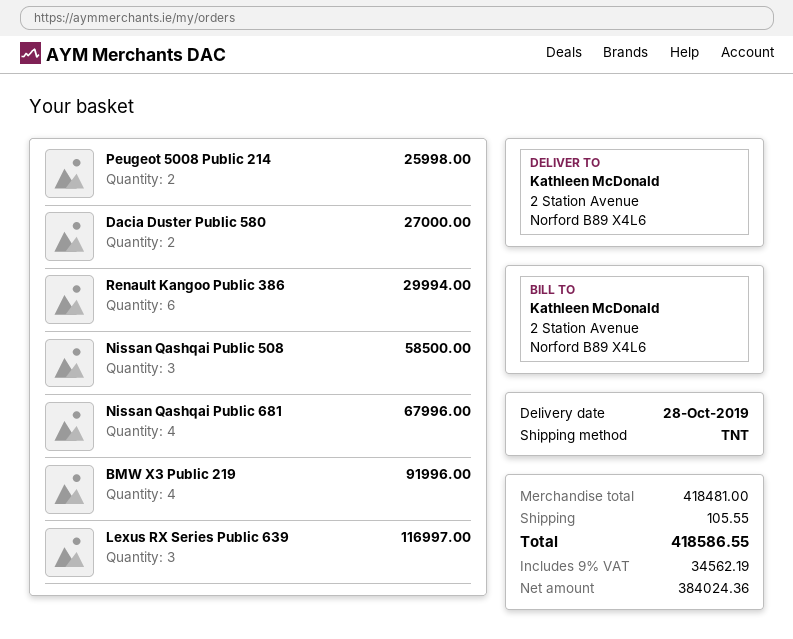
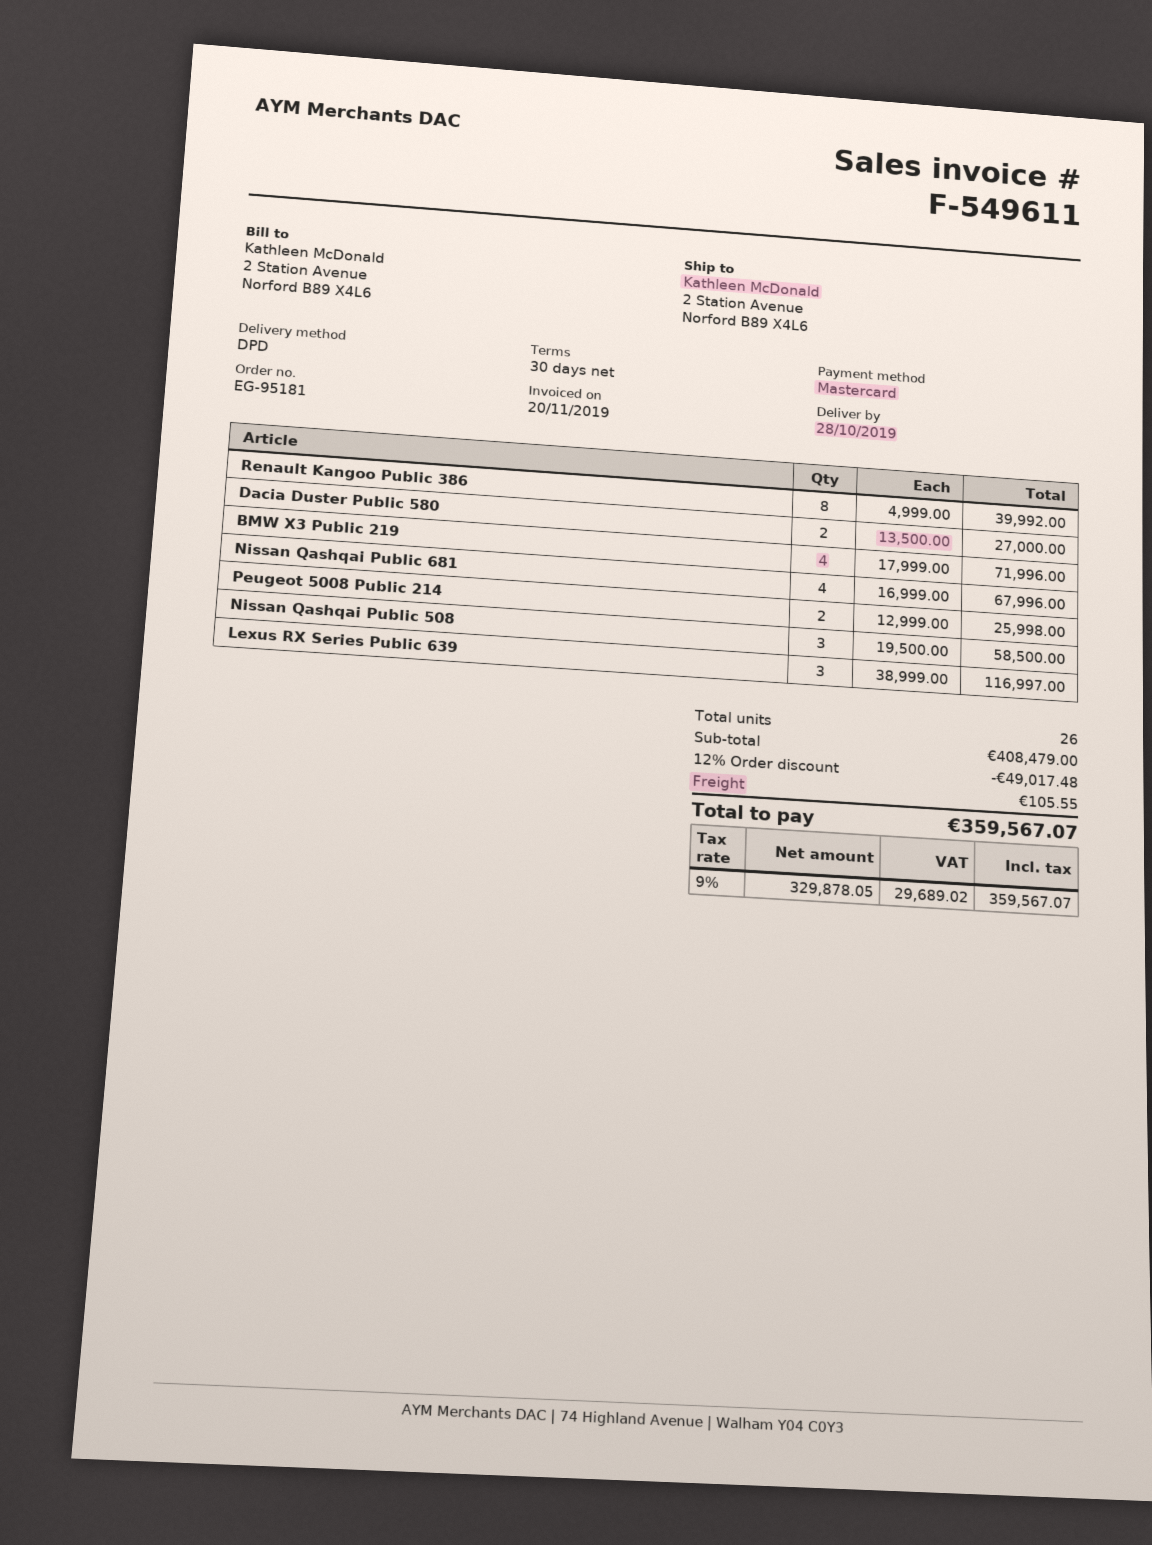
shipping method: TNT -> DPD
Renault Kangoo Public 386: 6 for 29994.00 -> 8 for 39992.00
BMW X3 Public 219: 4 for 91996.00 -> 4 for 71996.00
subtotal: 418481.00 -> 408479.00
discount: none -> 12% = 49017.48
net: 384024.36 -> 329878.05
tax: 9% = 34562.19 -> 9% = 29689.02
total: 418586.55 -> 359567.07

